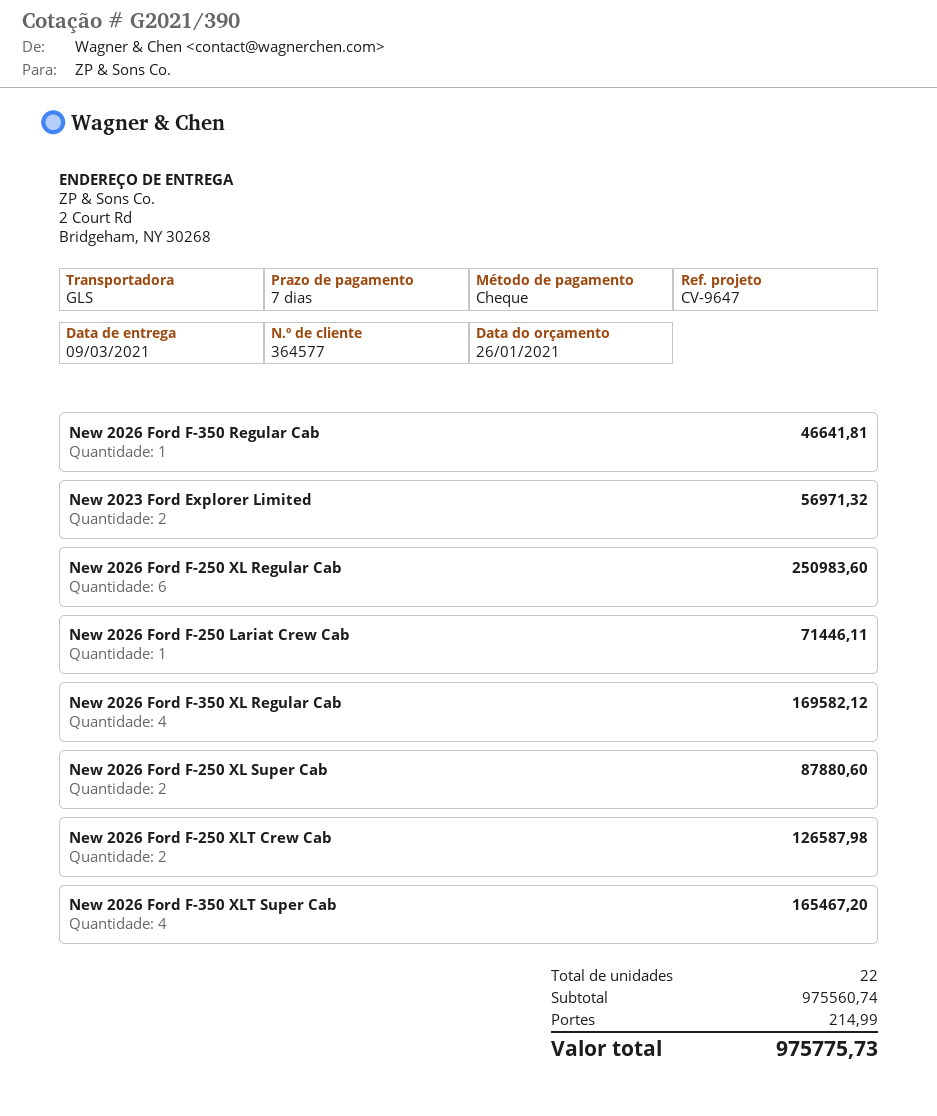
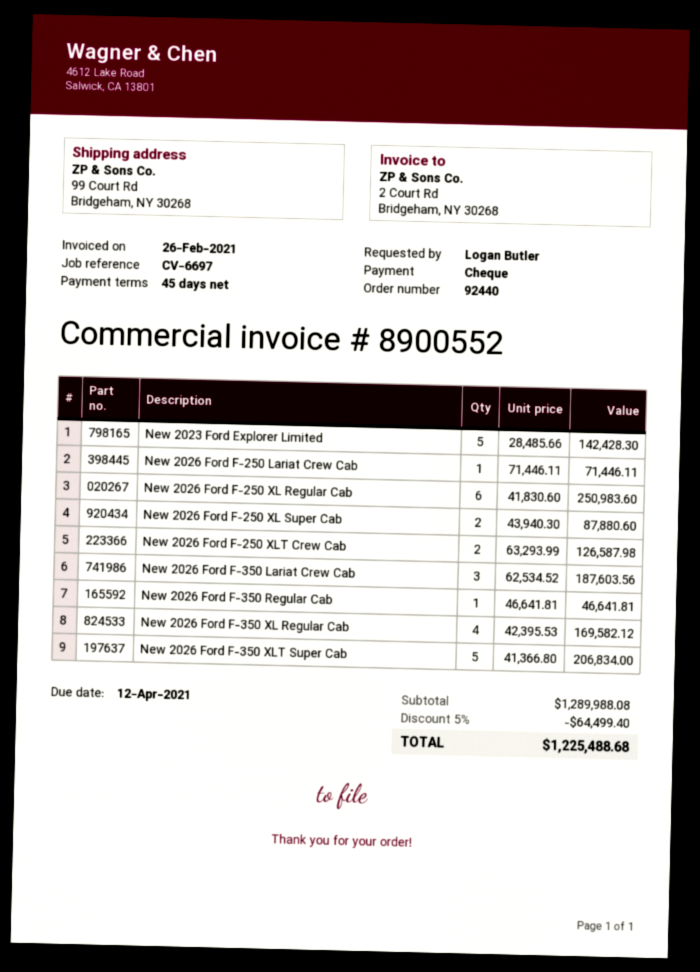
payment terms: 7 days -> 45 days
reference: CV-9647 -> CV-6697
ship to: 2 Court Rd, Bridgeham, NY 30268 -> 99 Court Rd, Bridgeham, NY 30268
New 2023 Ford Explorer Limited: 2 for 56971.32 -> 5 for 142428.30
New 2026 Ford F-350 XLT Super Cab: 4 for 165467.20 -> 5 for 206834.00
New 2026 Ford F-350 Lariat Crew Cab: none -> 3 for 187603.56
subtotal: 975560.74 -> 1289988.08
discount: none -> 5% = 64499.40
shipping: 214.99 -> none
total: 975775.73 -> 1225488.68

